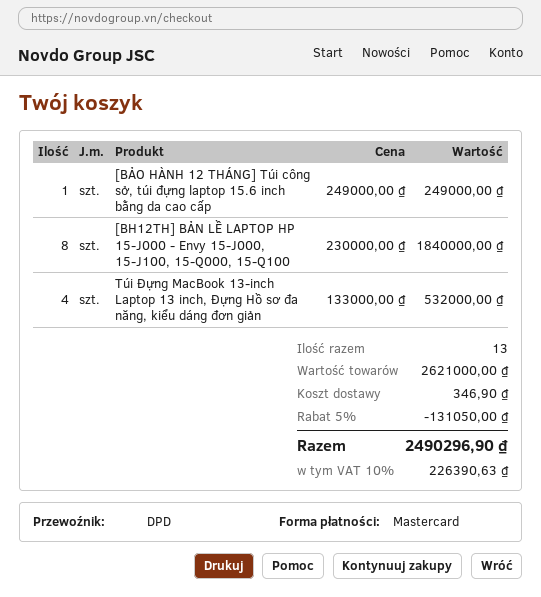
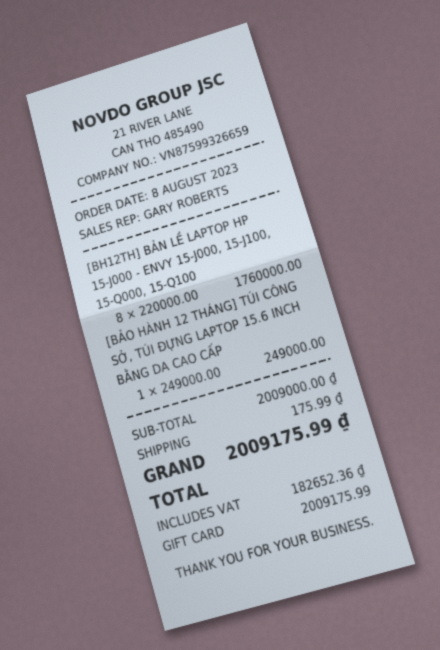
payment method: Mastercard -> gift card
[BH12TH] BẢN LỀ LAPTOP HP 15-J000 - Envy 15-J000, 15-J100, 15-Q000, 15-Q100: 8 x 230000.00 = 1840000.00 -> 8 x 220000.00 = 1760000.00
Túi Đựng MacBook 13-inch Laptop 13 inch, Đựng Hồ sơ đa năng, kiểu dáng đơn giản: 4 x 133000.00 = 532000.00 -> none
subtotal: 2621000.00 -> 2009000.00
discount: 5% = 131050.00 -> none
shipping: 346.90 -> 175.99
tax: 226390.63 -> 182652.36
total: 2490296.90 -> 2009175.99

